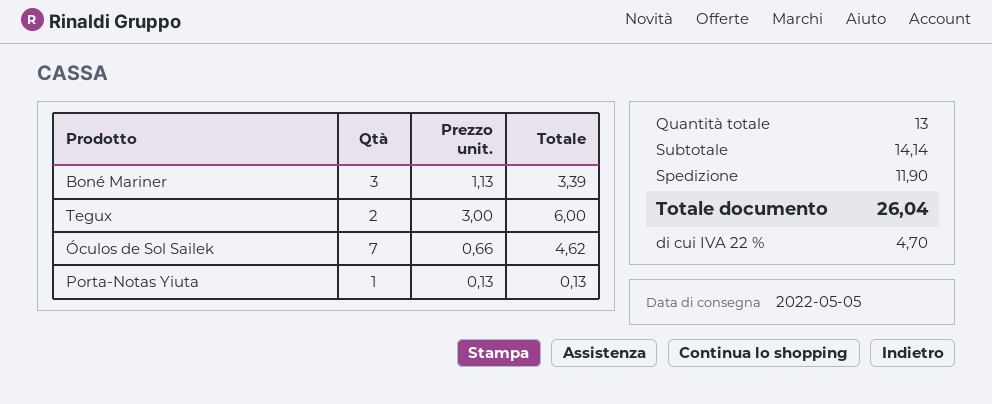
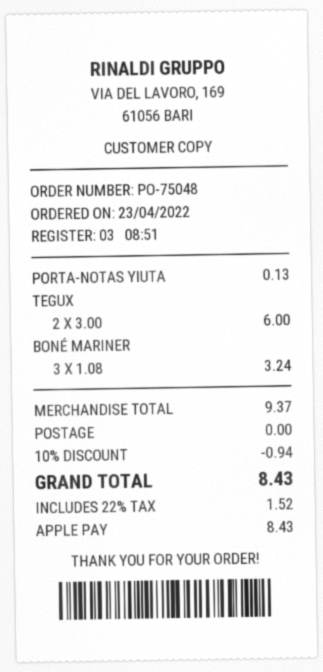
Boné Mariner: 3 x 1.13 = 3.39 -> 3 x 1.08 = 3.24
Óculos de Sol Sailek: 7 x 0.66 = 4.62 -> none
subtotal: 14.14 -> 9.37
discount: none -> 10% = 0.94
shipping: 11.90 -> 0.00
tax: 22% = 4.70 -> 22% = 1.52
total: 26.04 -> 8.43

